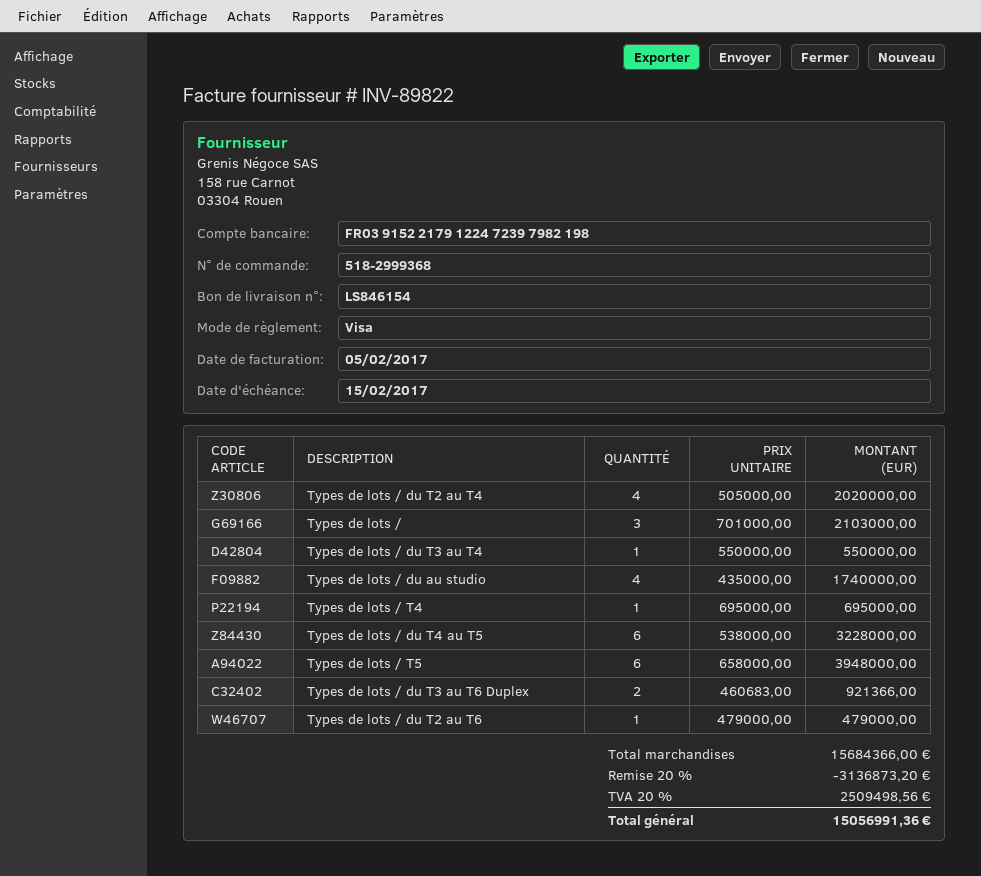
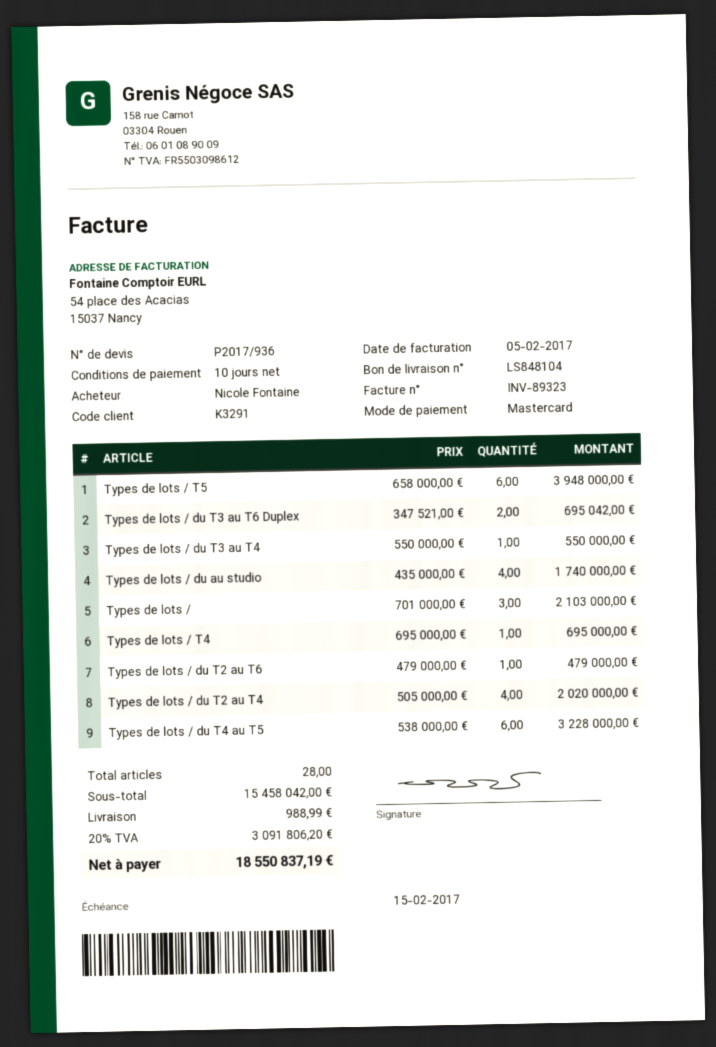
delivery note number: LS846154 -> LS848104
invoice number: INV-89822 -> INV-89323
payment method: Visa -> Mastercard
Types de lots / du T3 au T6 Duplex: 2 x 460683.00 = 921366.00 -> 2 x 347521.00 = 695042.00
subtotal: 15684366.00 -> 15458042.00
discount: 20% = 3136873.20 -> none
shipping: none -> 988.99
tax: 20% = 2509498.56 -> 20% = 3091806.20
total: 15056991.36 -> 18550837.19

